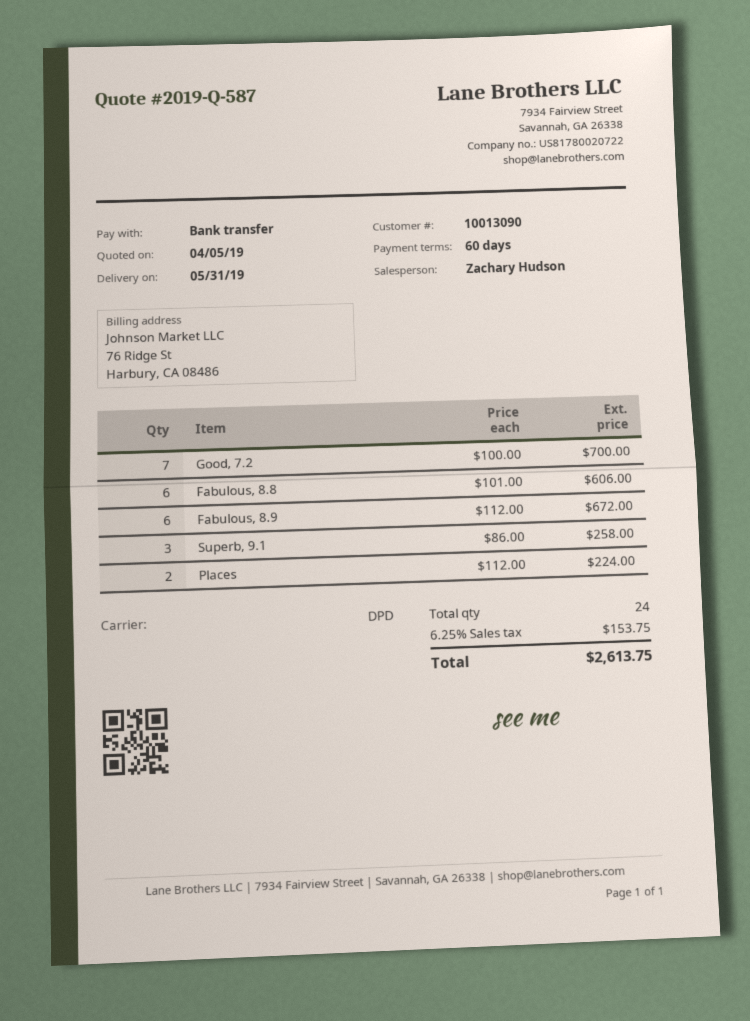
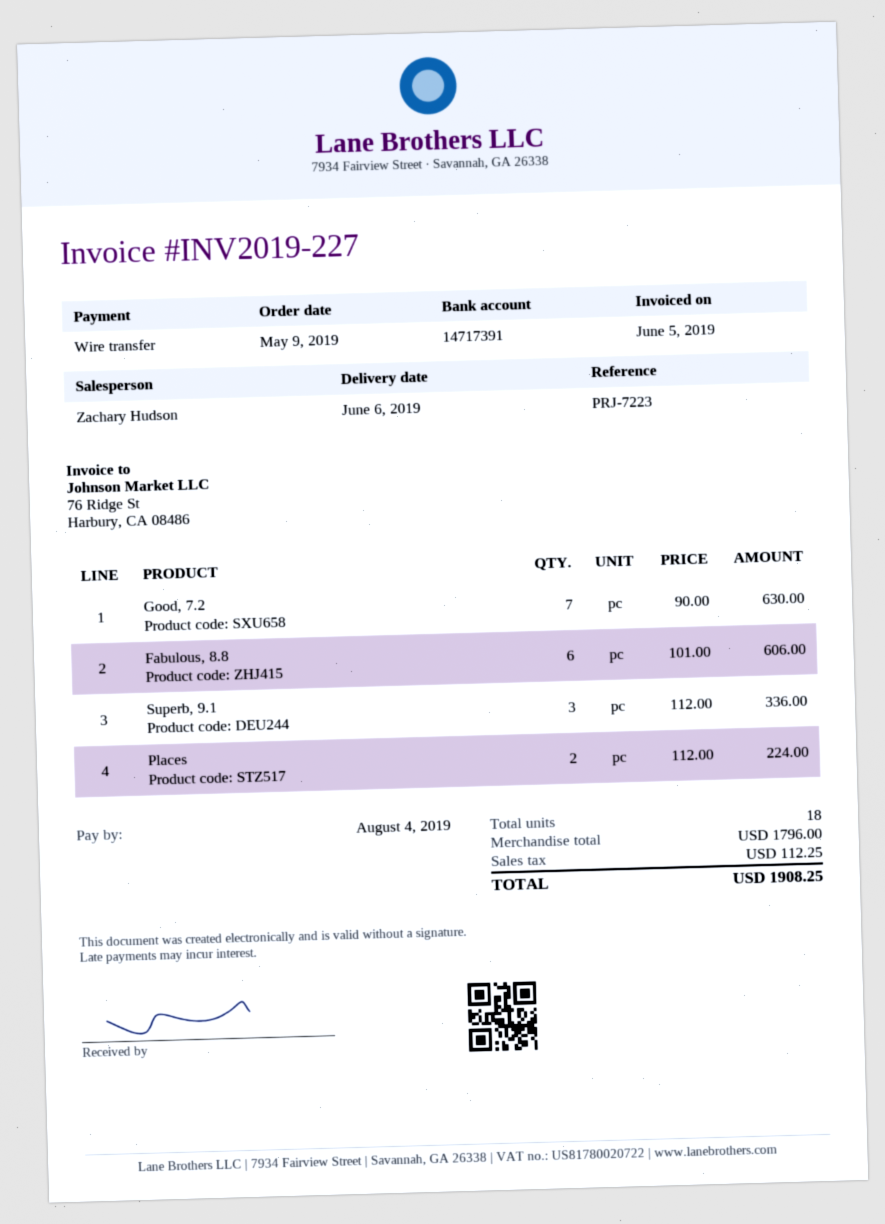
delivery date: 2019-05-31 -> 2019-06-06
Good, 7.2: 7 x 100.00 = 700.00 -> 7 x 90.00 = 630.00
Fabulous, 8.9: 6 x 112.00 = 672.00 -> none
Superb, 9.1: 3 x 86.00 = 258.00 -> 3 x 112.00 = 336.00
total quantity: 24 -> 18
tax: 153.75 -> 112.25
total: 2613.75 -> 1908.25

